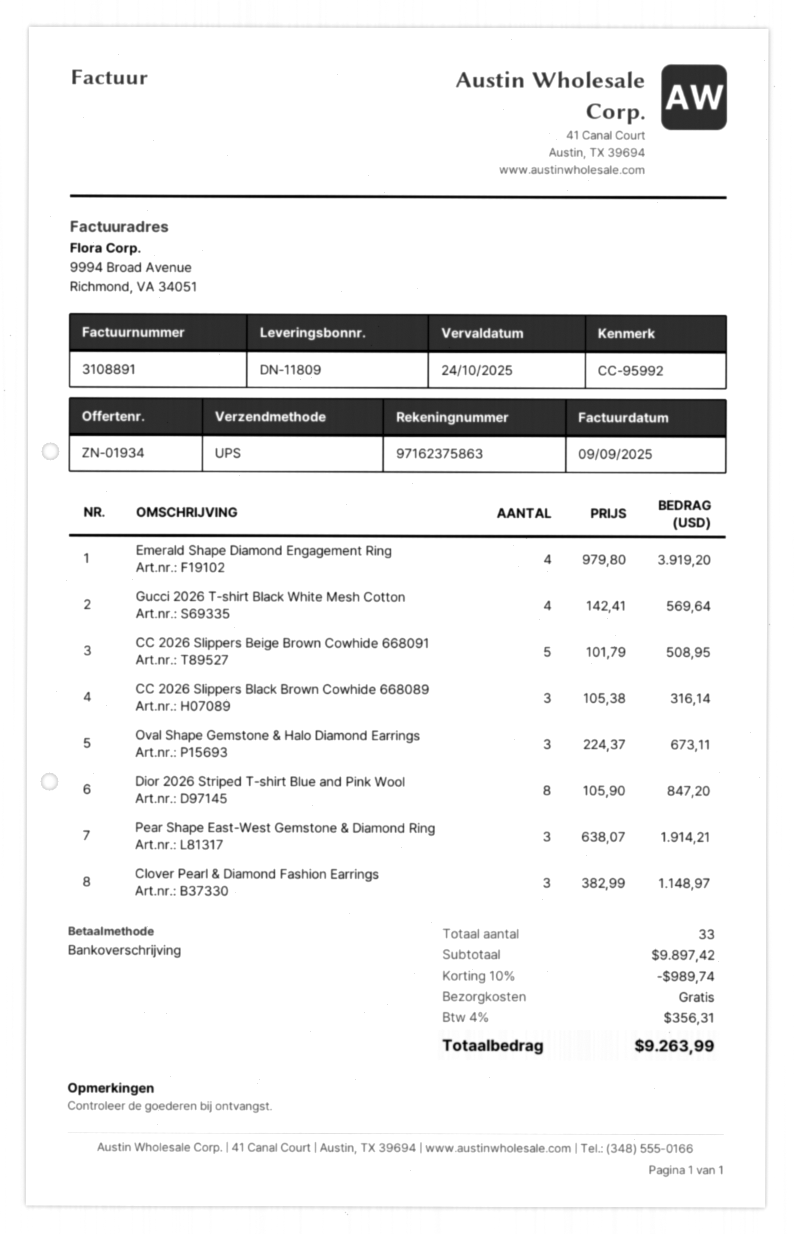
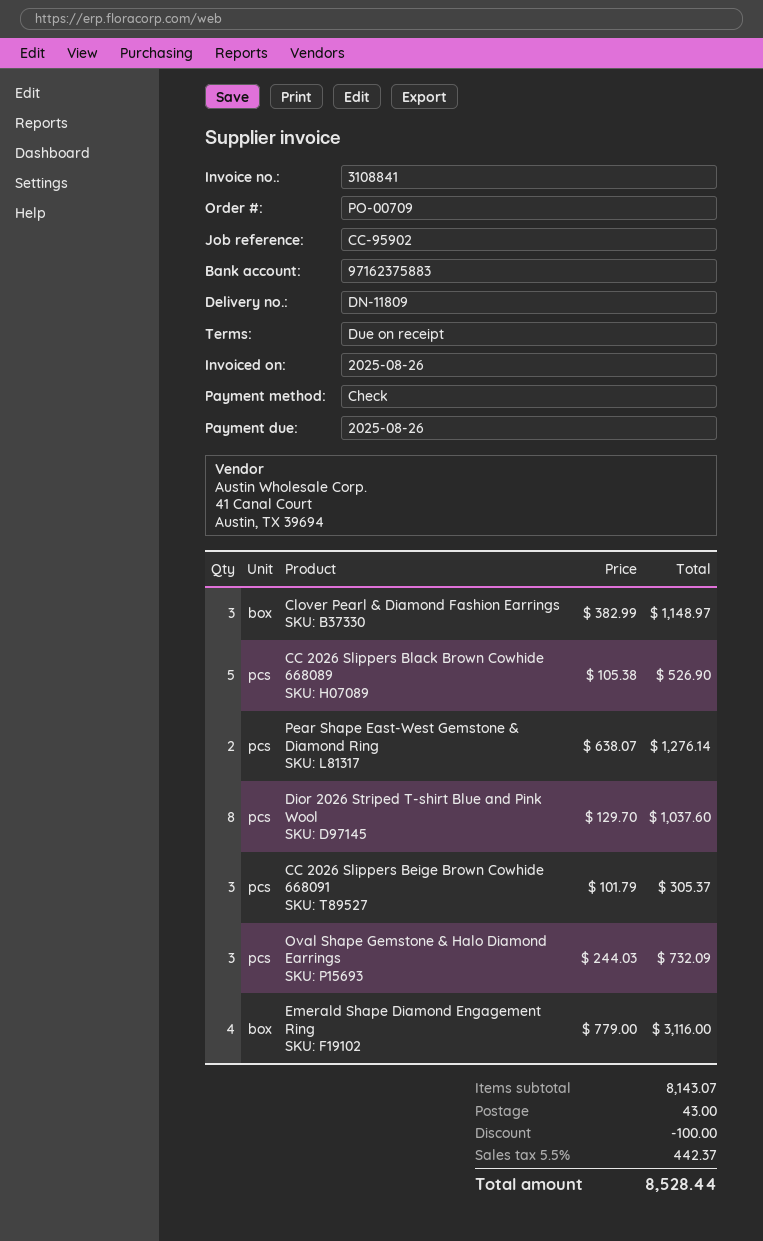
invoice number: 3108891 -> 3108841
invoice date: 2025-09-09 -> 2025-08-26
due date: 2025-10-24 -> 2025-08-26
reference: CC-95992 -> CC-95902
payment method: bank transfer -> cheque
bank account: 97162375863 -> 97162375883
Emerald Shape Diamond Engagement Ring: 4 x 979.80 = 3919.20 -> 4 x 779.00 = 3116.00
Gucci 2026 T-shirt Black White Mesh Cotton: 4 x 142.41 = 569.64 -> none
CC 2026 Slippers Beige Brown Cowhide 668091: 5 x 101.79 = 508.95 -> 3 x 101.79 = 305.37
CC 2026 Slippers Black Brown Cowhide 668089: 3 x 105.38 = 316.14 -> 5 x 105.38 = 526.90
Oval Shape Gemstone & Halo Diamond Earrings: 3 x 224.37 = 673.11 -> 3 x 244.03 = 732.09
Dior 2026 Striped T-shirt Blue and Pink Wool: 8 x 105.90 = 847.20 -> 8 x 129.70 = 1037.60
Pear Shape East-West Gemstone & Diamond Ring: 3 x 638.07 = 1914.21 -> 2 x 638.07 = 1276.14
subtotal: 9897.42 -> 8143.07
discount: 989.74 -> 100.00
shipping: 0.00 -> 43.00
tax: 4% = 356.31 -> 5.5% = 442.37
total: 9263.99 -> 8528.44

